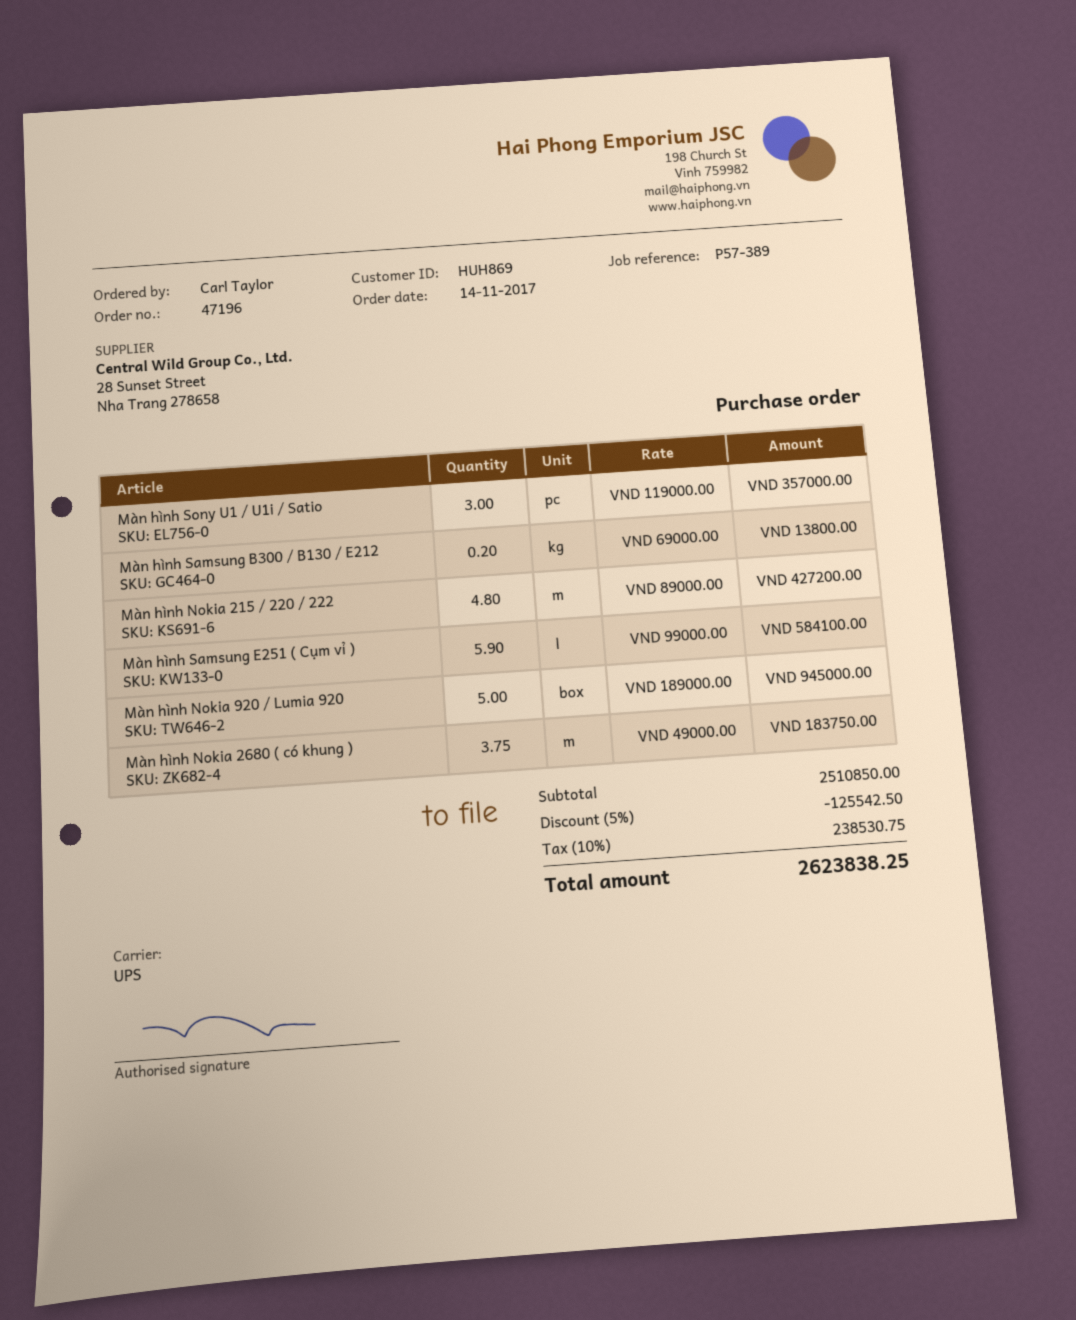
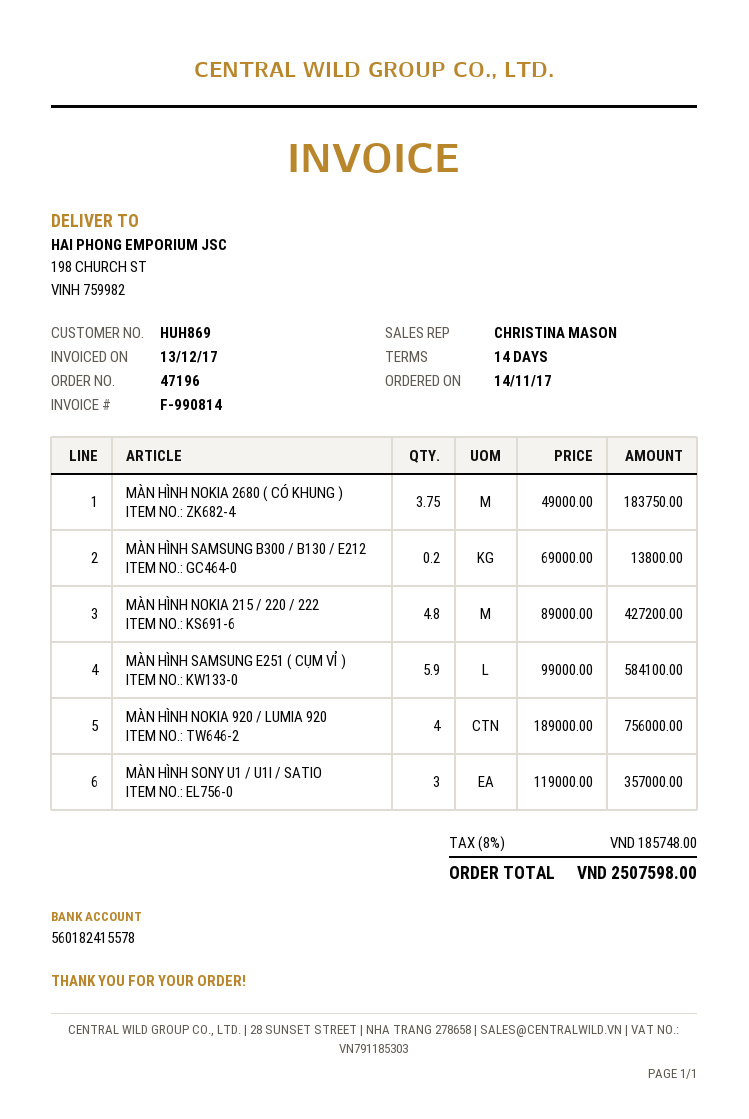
Màn hình Nokia 920 / Lumia 920: 5 x 189000.00 = 945000.00 -> 4 x 189000.00 = 756000.00
discount: 5% = 125542.50 -> none
tax: 10% = 238530.75 -> 8% = 185748.00
total: 2623838.25 -> 2507598.00

